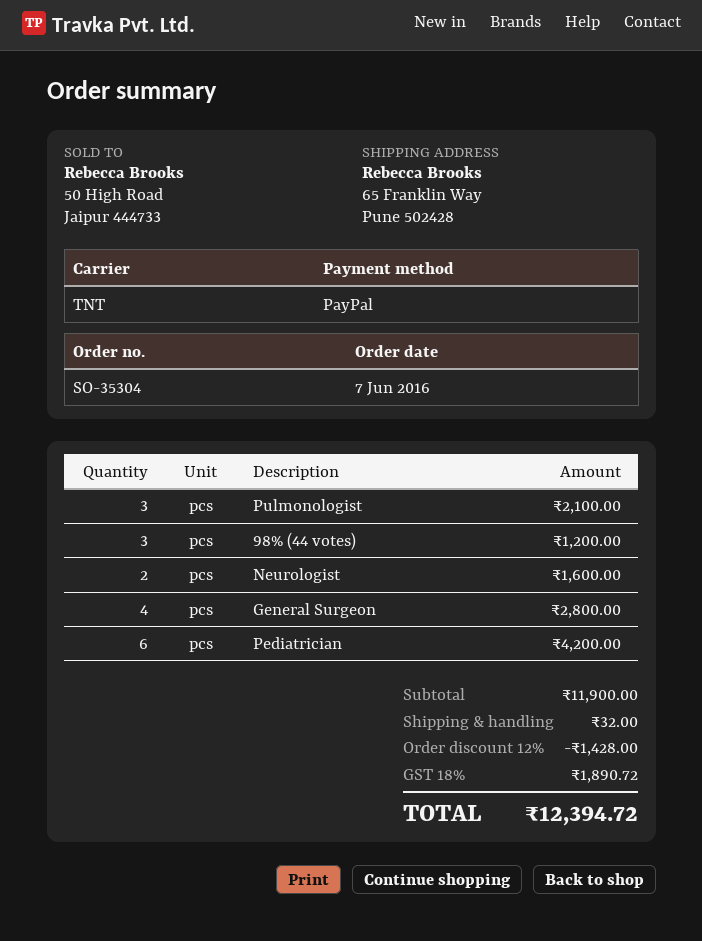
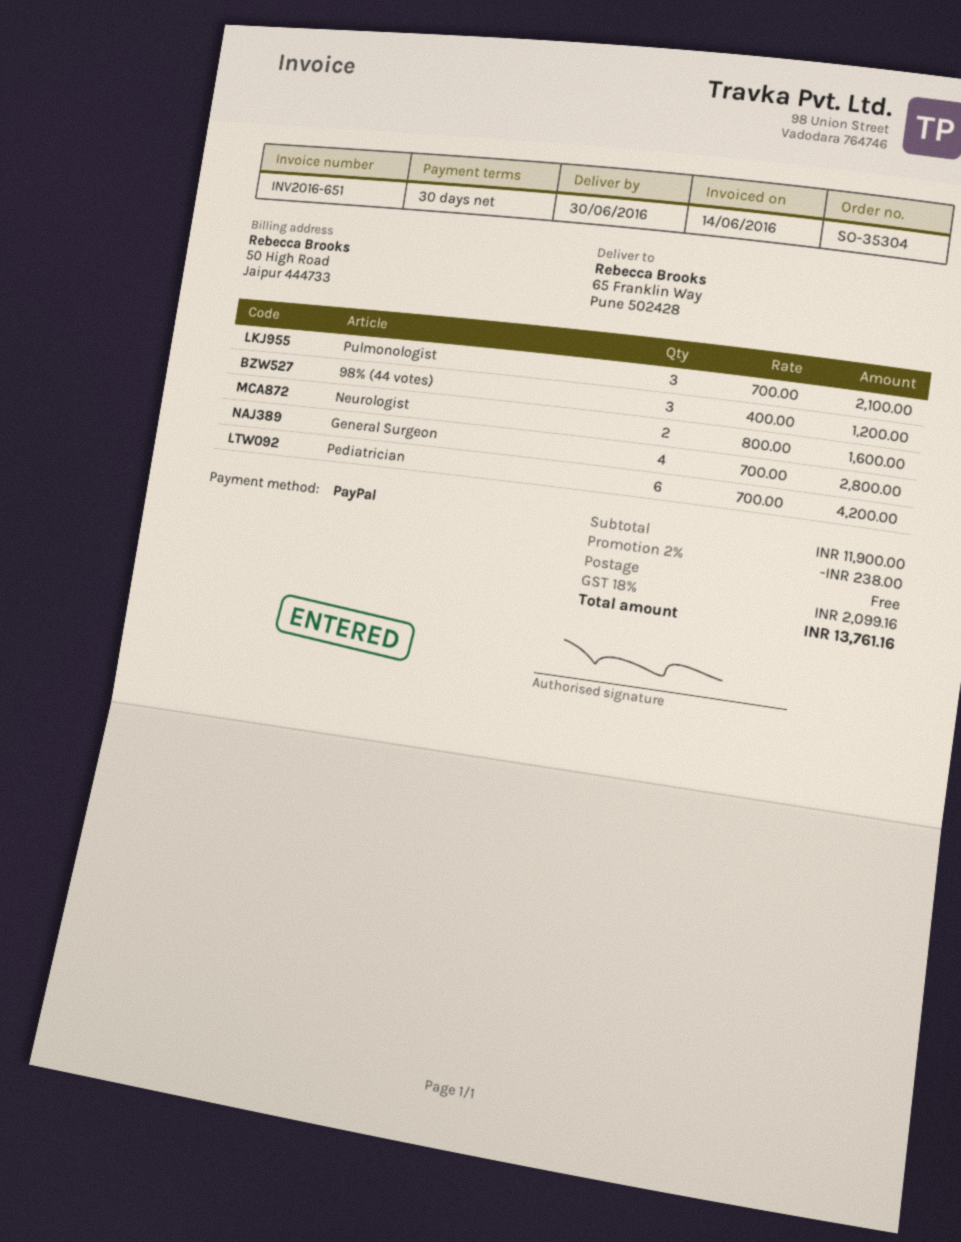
discount: 12% = 1428.00 -> 2% = 238.00
shipping: 32.00 -> 0.00
tax: 18% = 1890.72 -> 18% = 2099.16
total: 12394.72 -> 13761.16

